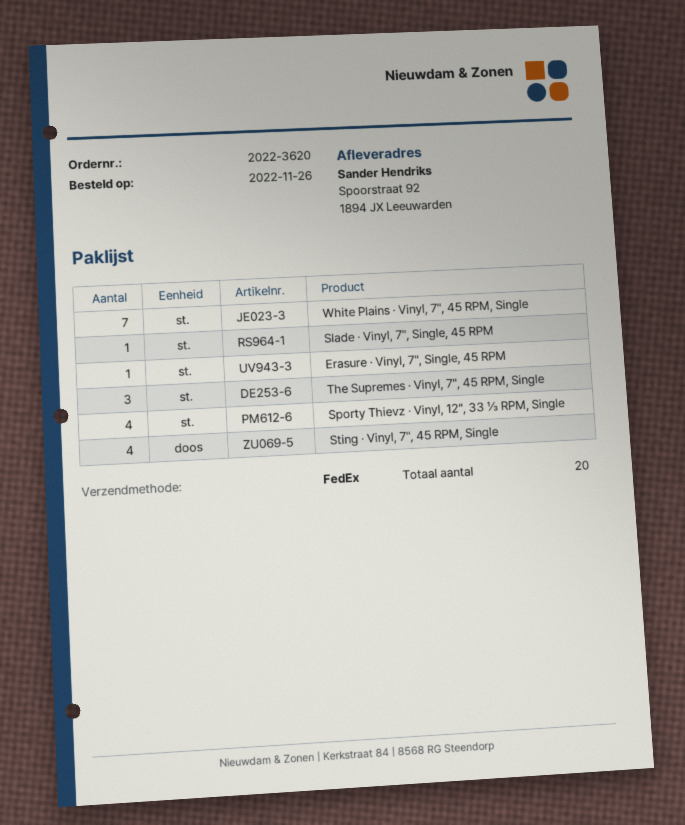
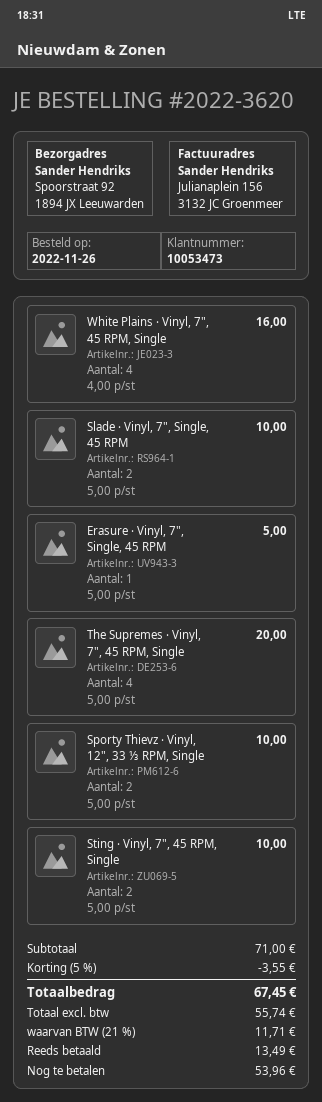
White Plains · Vinyl, 7", 45 RPM, Single: 7 -> 4
Slade · Vinyl, 7", Single, 45 RPM: 1 -> 2
The Supremes · Vinyl, 7", 45 RPM, Single: 3 -> 4
Sporty Thievz · Vinyl, 12", 33 ⅓ RPM, Single: 4 -> 2
Sting · Vinyl, 7", 45 RPM, Single: 4 -> 2

